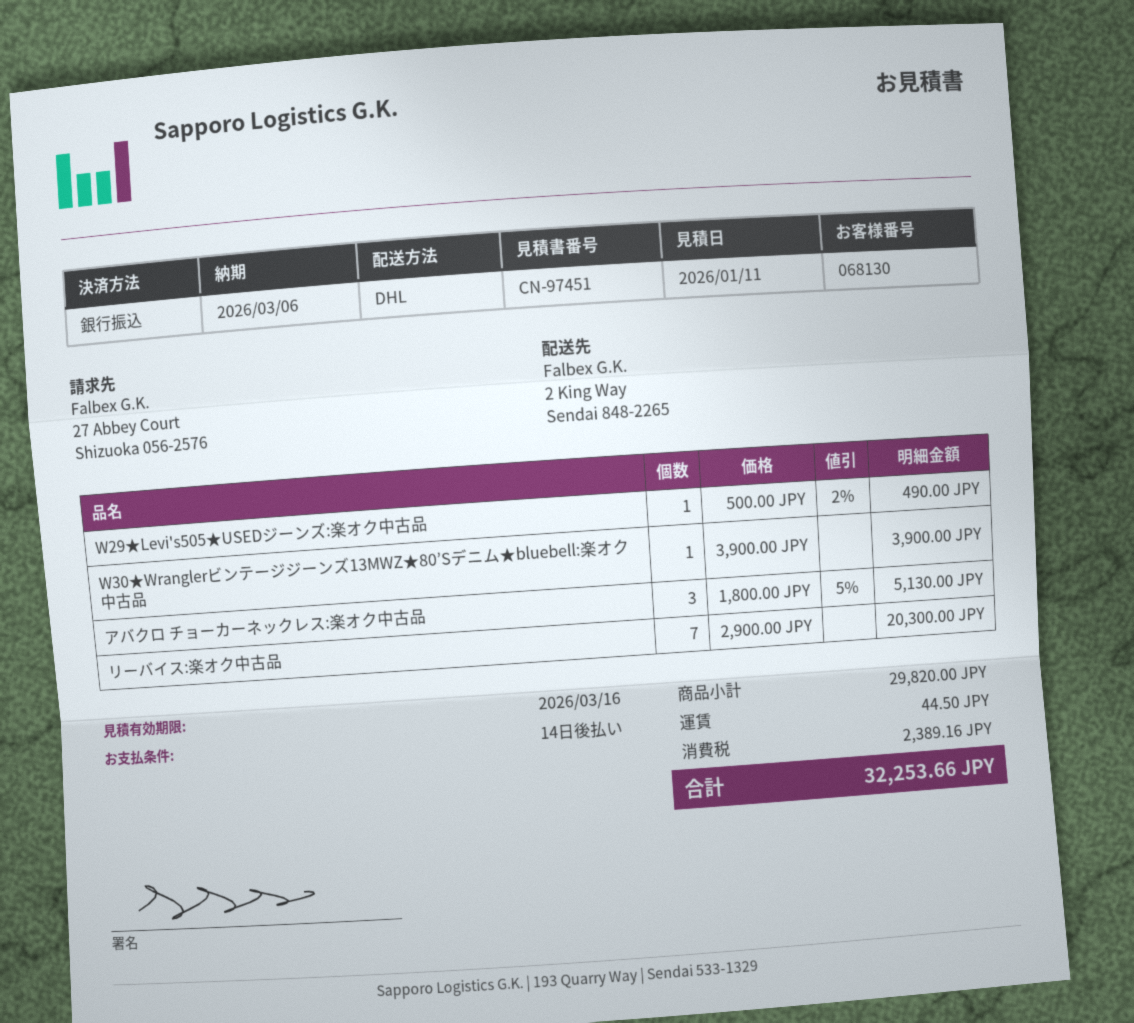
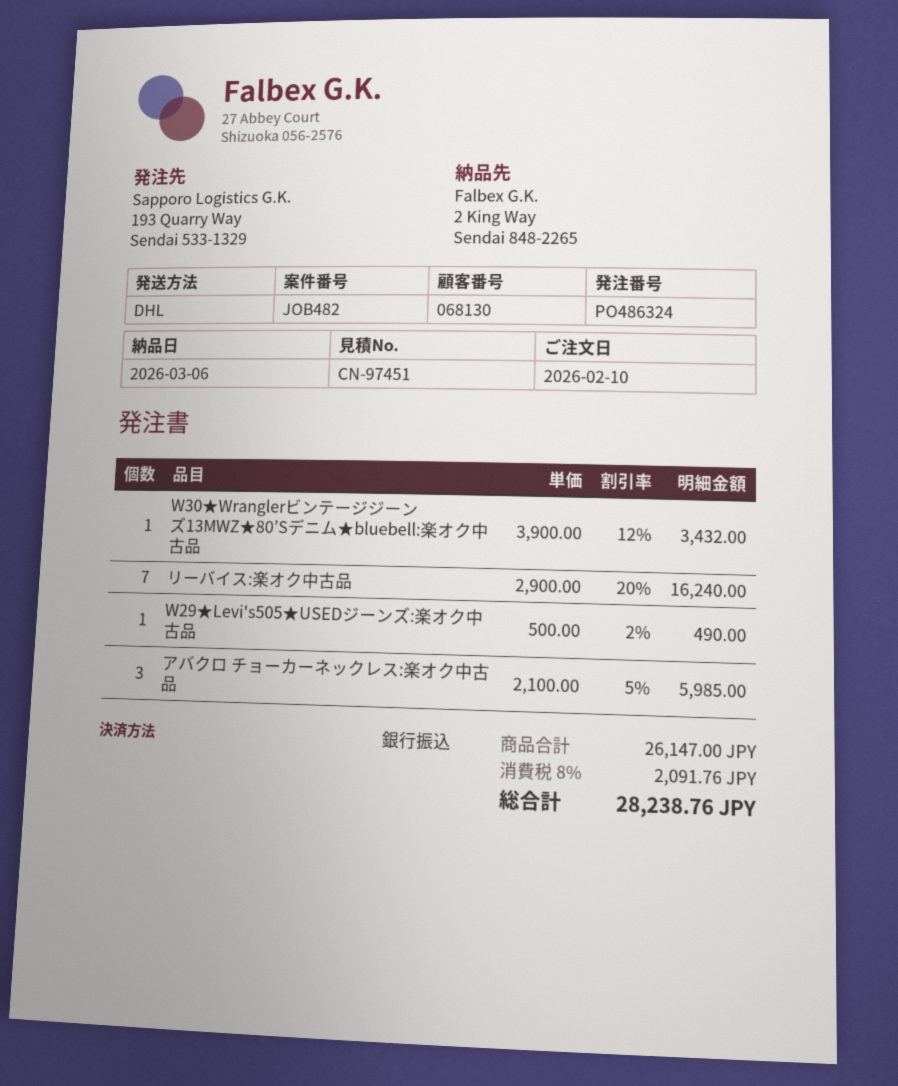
W30★Wranglerビンテージジーンズ13MWZ★80’Sデニム★bluebell:楽オク中古品: 1 x 3900.00 = 3900.00 -> 1 x 3900.00 - 12% = 3432.00
アバクロ チョーカーネックレス:楽オク中古品: 3 x 1800.00 - 5% = 5130.00 -> 3 x 2100.00 - 5% = 5985.00
リーバイス:楽オク中古品: 7 x 2900.00 = 20300.00 -> 7 x 2900.00 - 20% = 16240.00
subtotal: 29820.00 -> 26147.00
shipping: 44.50 -> none
tax: 2389.16 -> 2091.76
total: 32253.66 -> 28238.76

